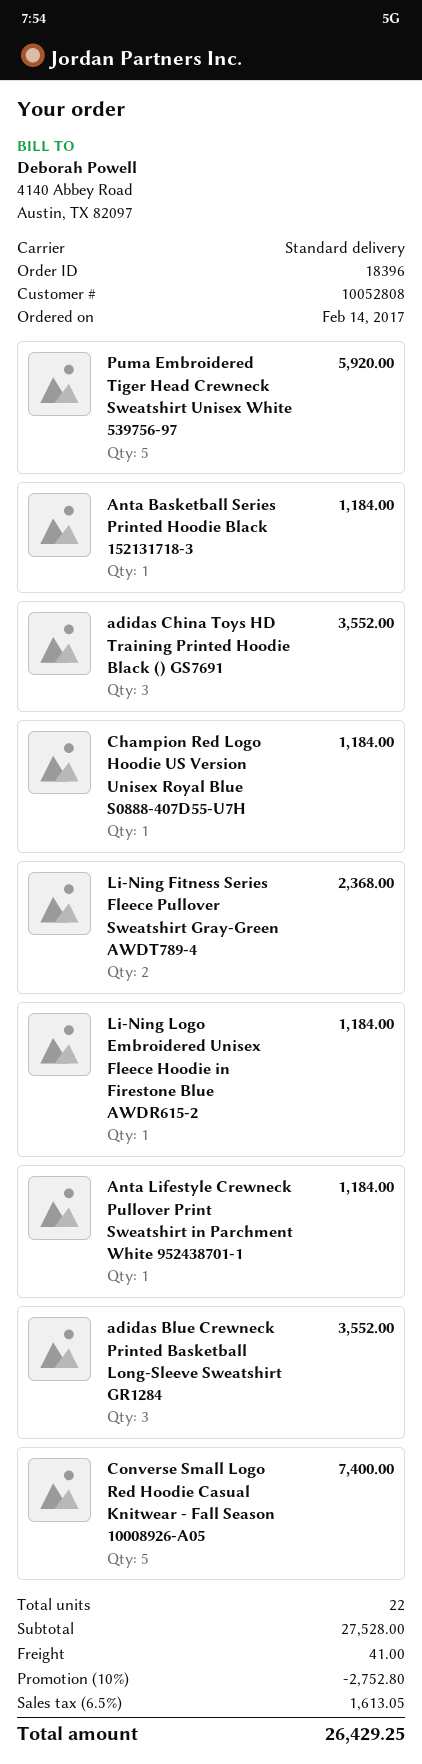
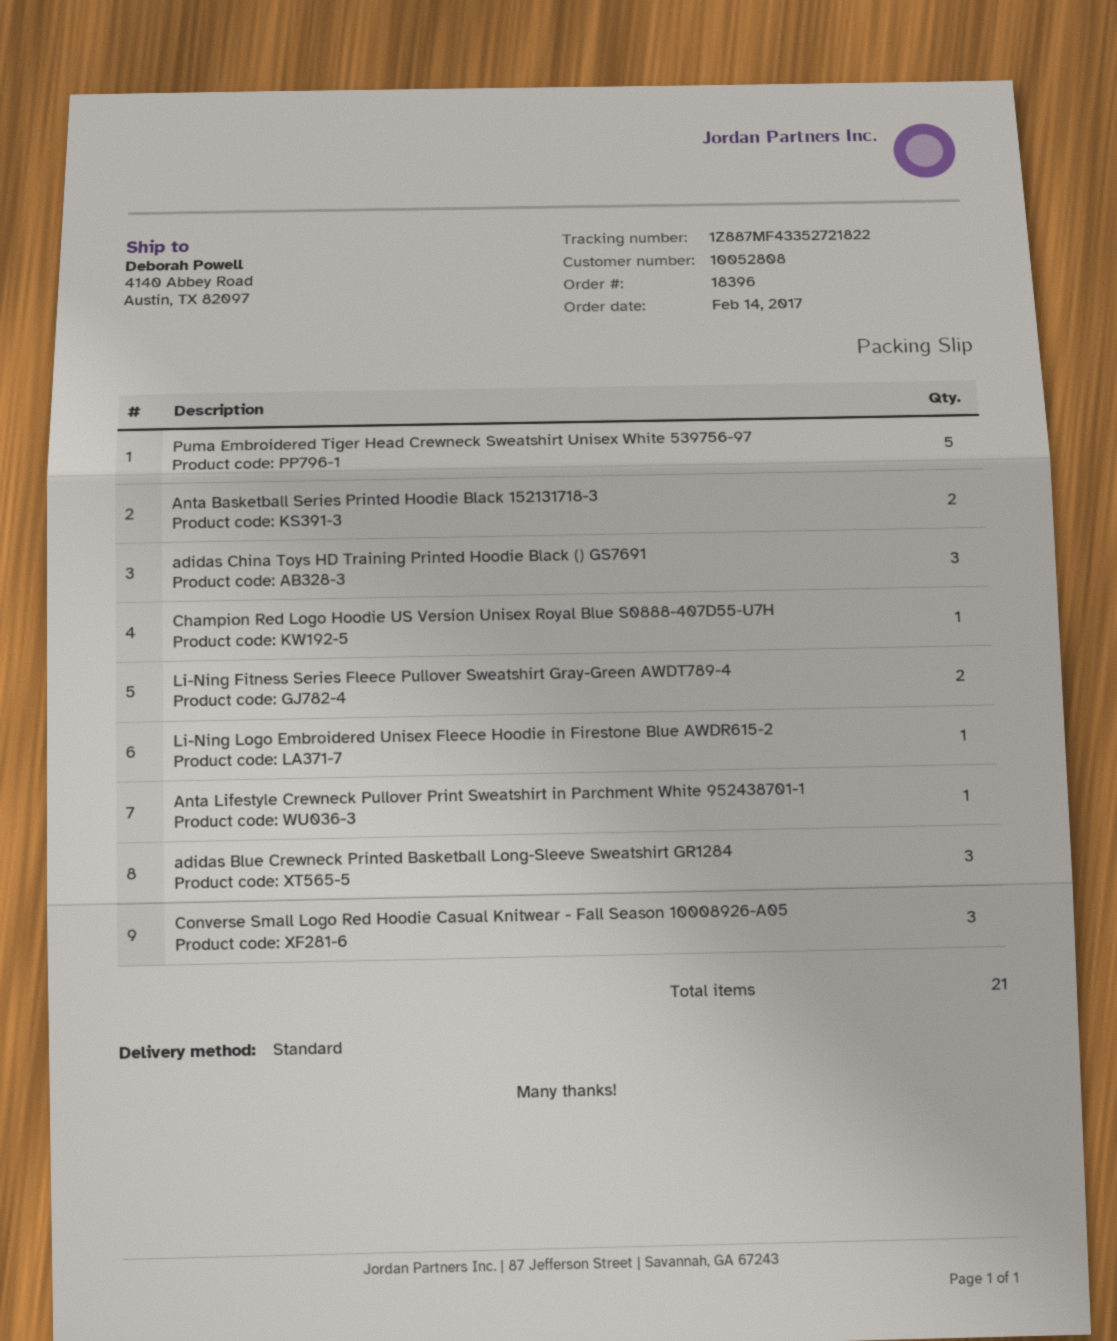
Anta Basketball Series Printed Hoodie Black 152131718-3: 1 -> 2
Converse Small Logo Red Hoodie Casual Knitwear - Fall Season 10008926-A05: 5 -> 3
total quantity: 22 -> 21

